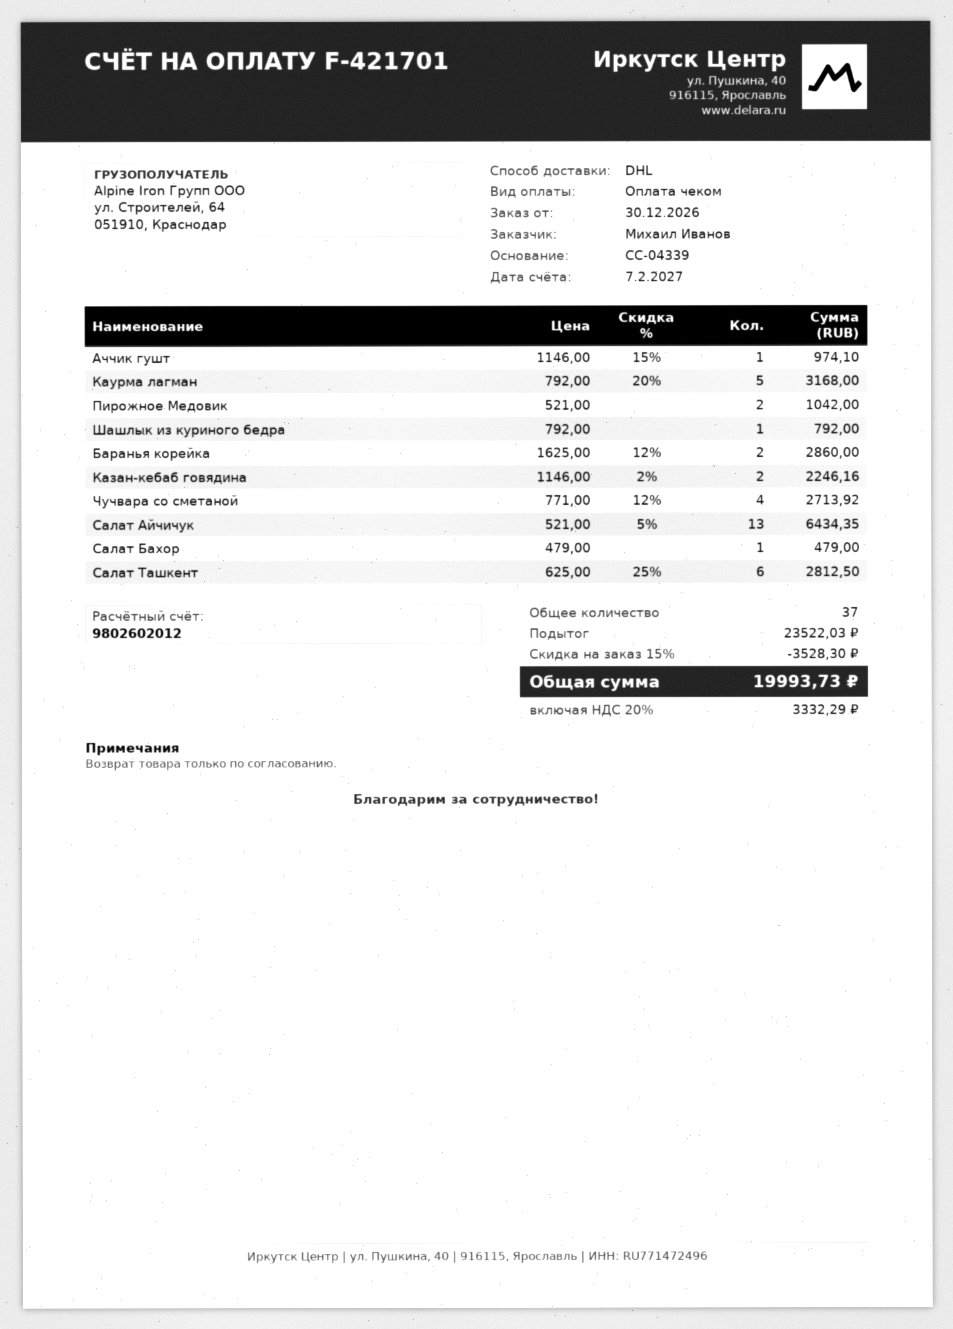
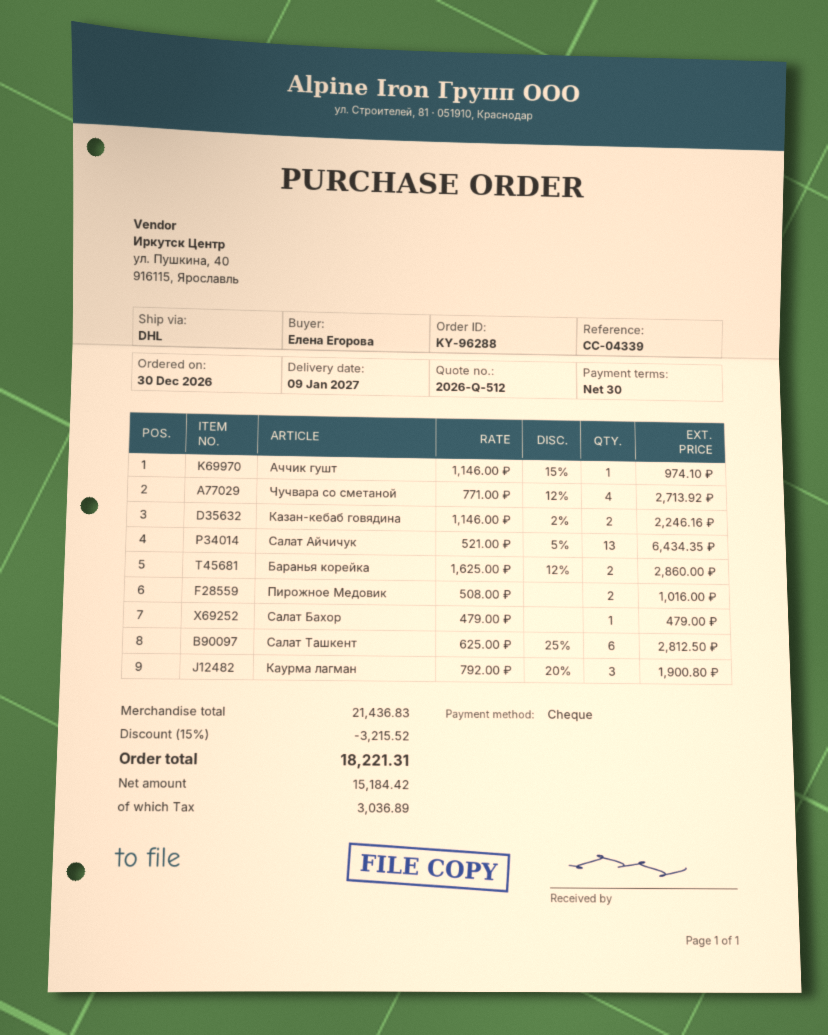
ordered by: Михаил Иванов -> Елена Егорова
Каурма лагман: 5 x 792.00 - 20% = 3168.00 -> 3 x 792.00 - 20% = 1900.80
Пирожное Медовик: 2 x 521.00 = 1042.00 -> 2 x 508.00 = 1016.00
Шашлык из куриного бедра: 1 x 792.00 = 792.00 -> none
subtotal: 23522.03 -> 21436.83
discount: 15% = 3528.30 -> 15% = 3215.52
tax: 3332.29 -> 3036.89
total: 19993.73 -> 18221.31

